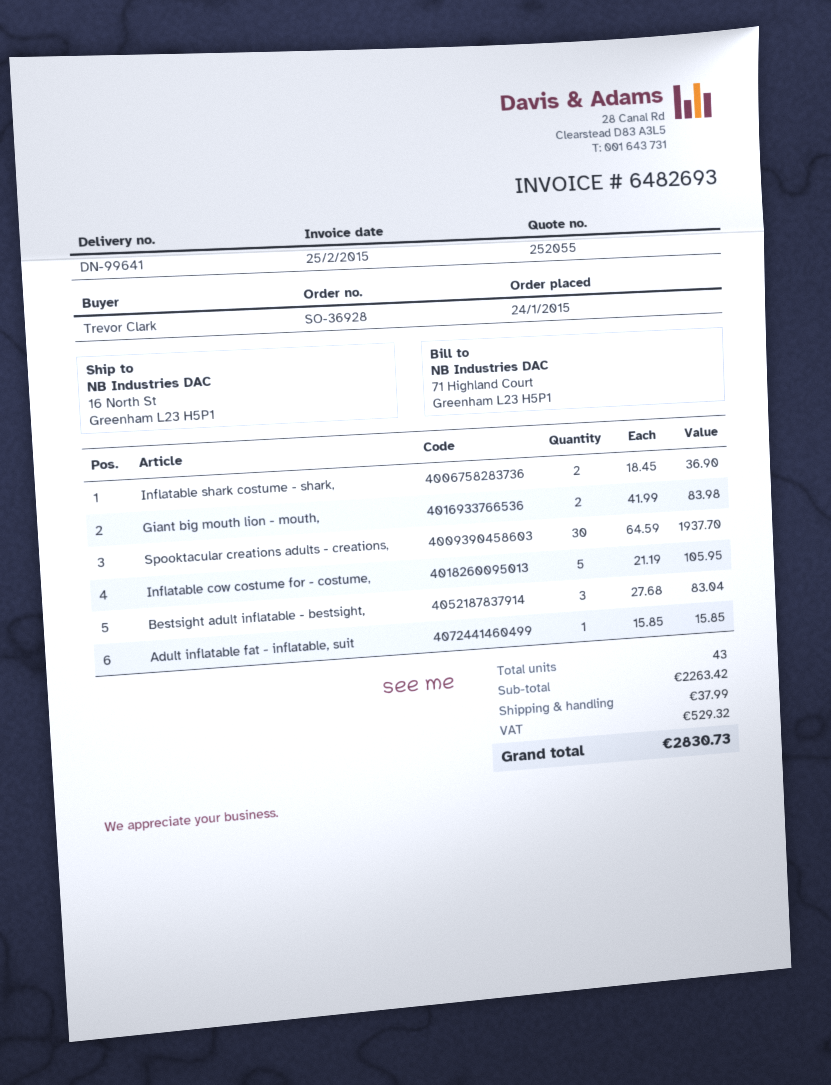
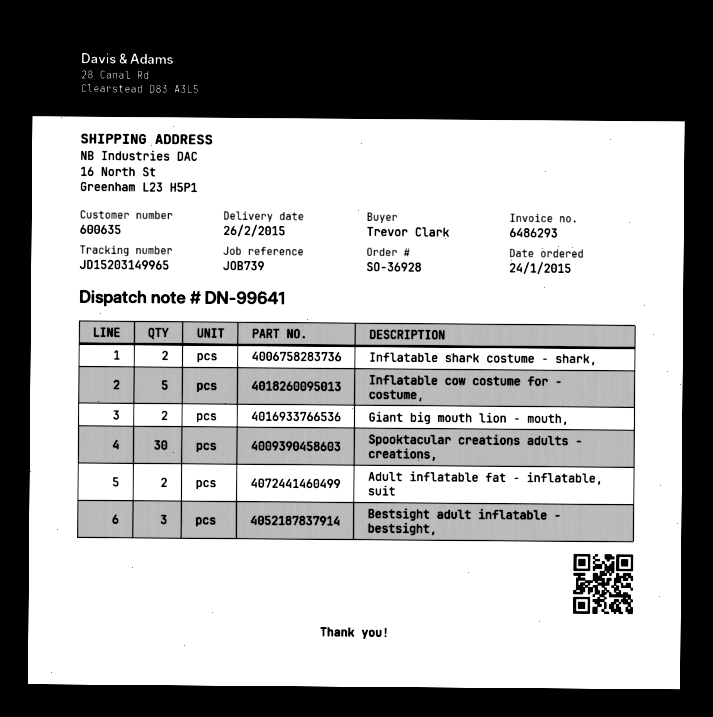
invoice number: 6482693 -> 6486293
Adult inflatable fat - inflatable, suit: 1 -> 2

